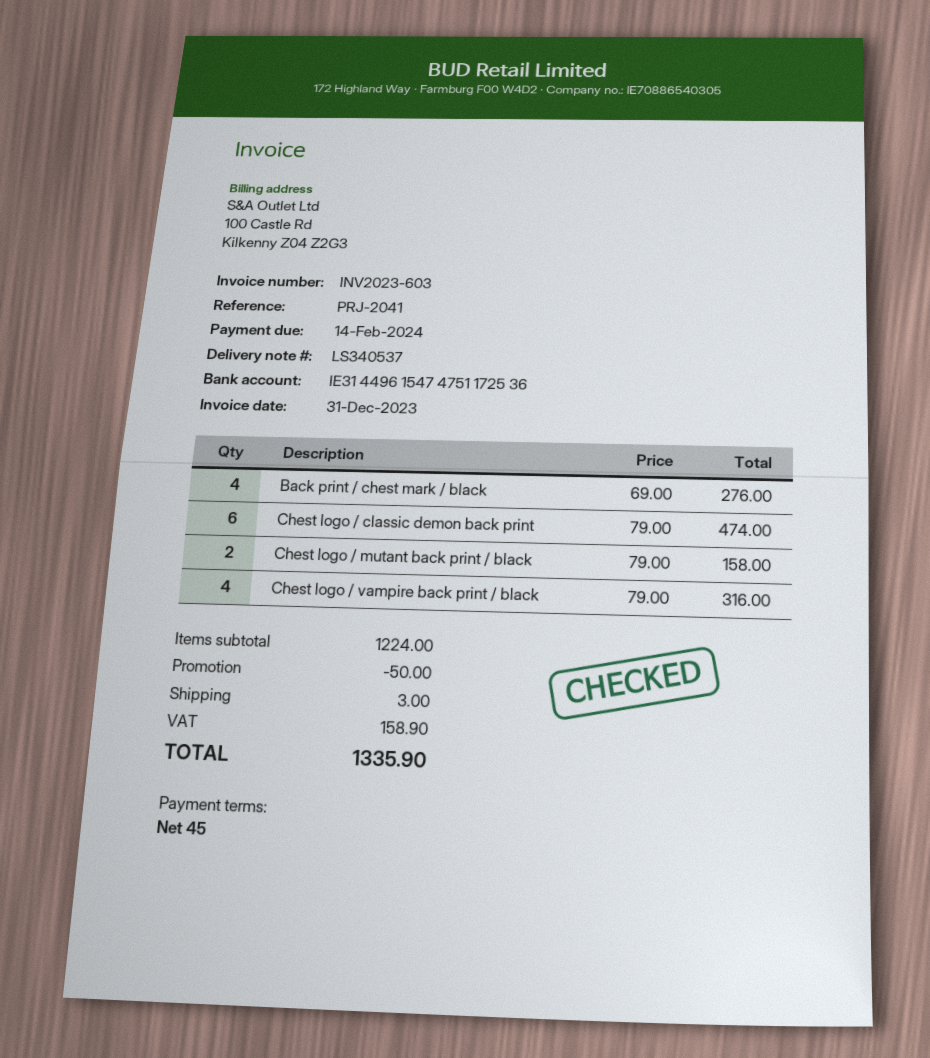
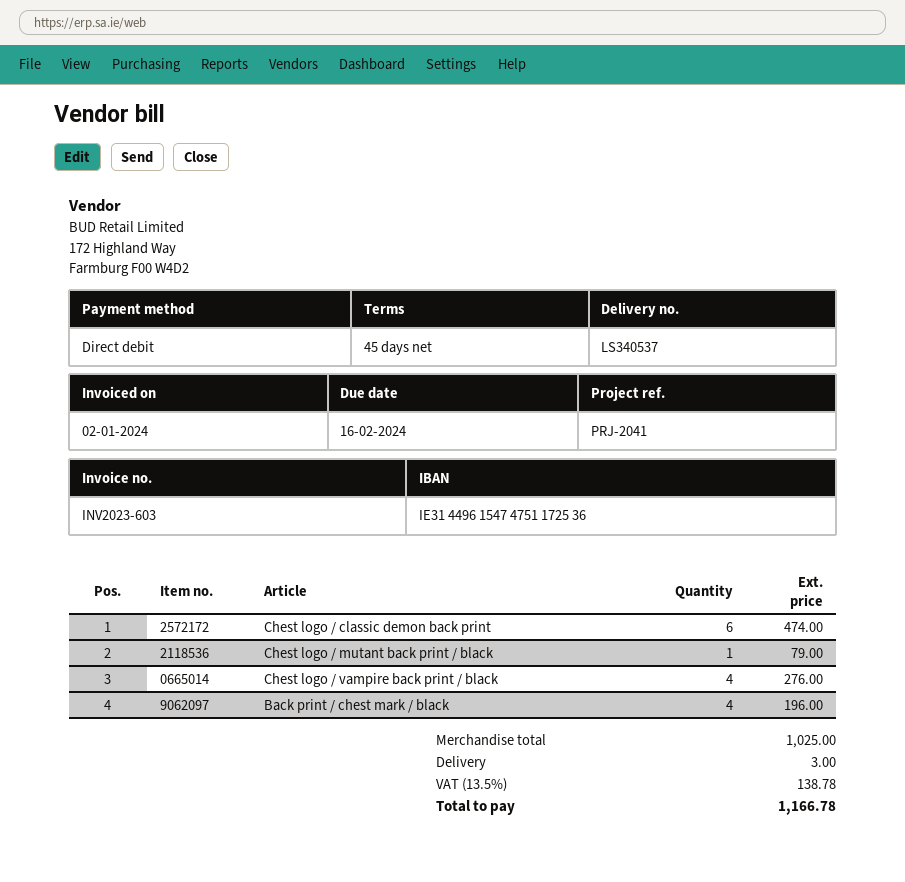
invoice date: 2023-12-31 -> 2024-01-02
due date: 2024-02-14 -> 2024-02-16
Back print / chest mark / black: 4 for 276.00 -> 4 for 196.00
Chest logo / mutant back print / black: 2 for 158.00 -> 1 for 79.00
Chest logo / vampire back print / black: 4 for 316.00 -> 4 for 276.00
subtotal: 1224.00 -> 1025.00
discount: 50.00 -> none
tax: 158.90 -> 138.78
total: 1335.90 -> 1166.78

